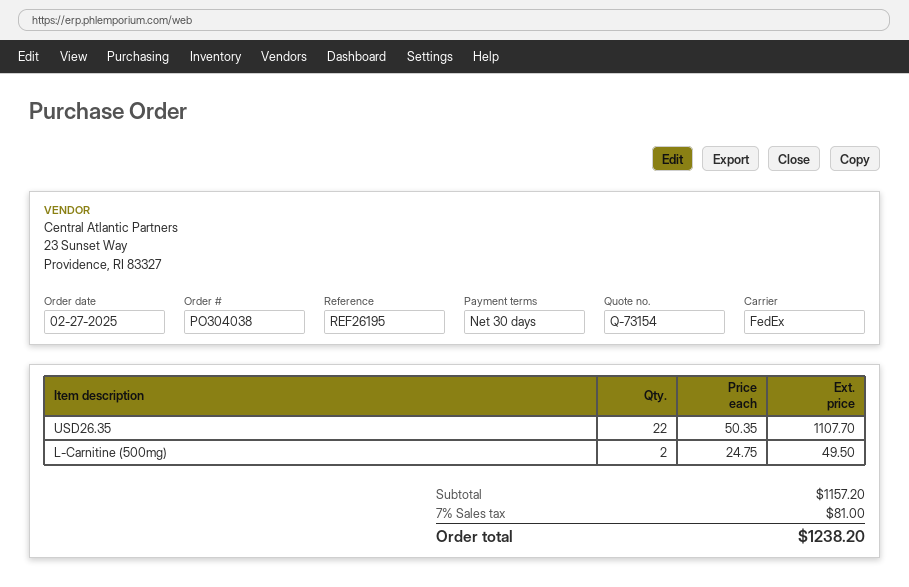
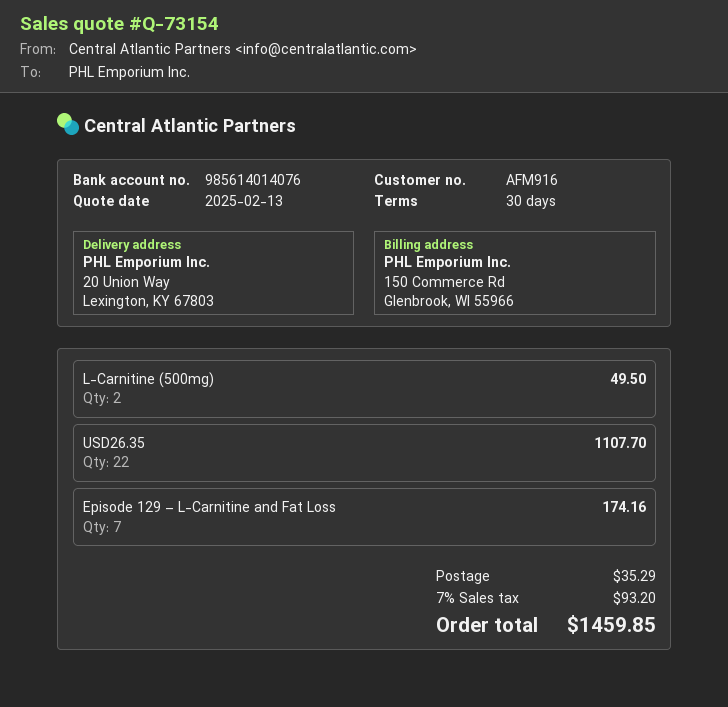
Episode 129 – L-Carnitine and Fat Loss: none -> 7 for 174.16
shipping: none -> 35.29
tax: 7% = 81.00 -> 7% = 93.20
total: 1238.20 -> 1459.85

